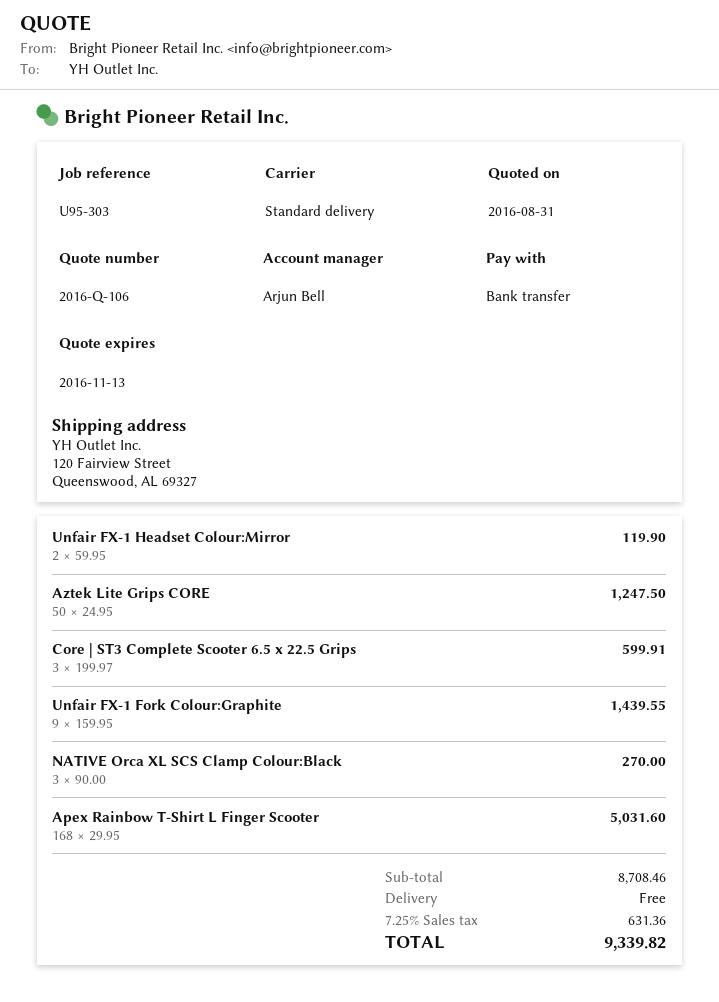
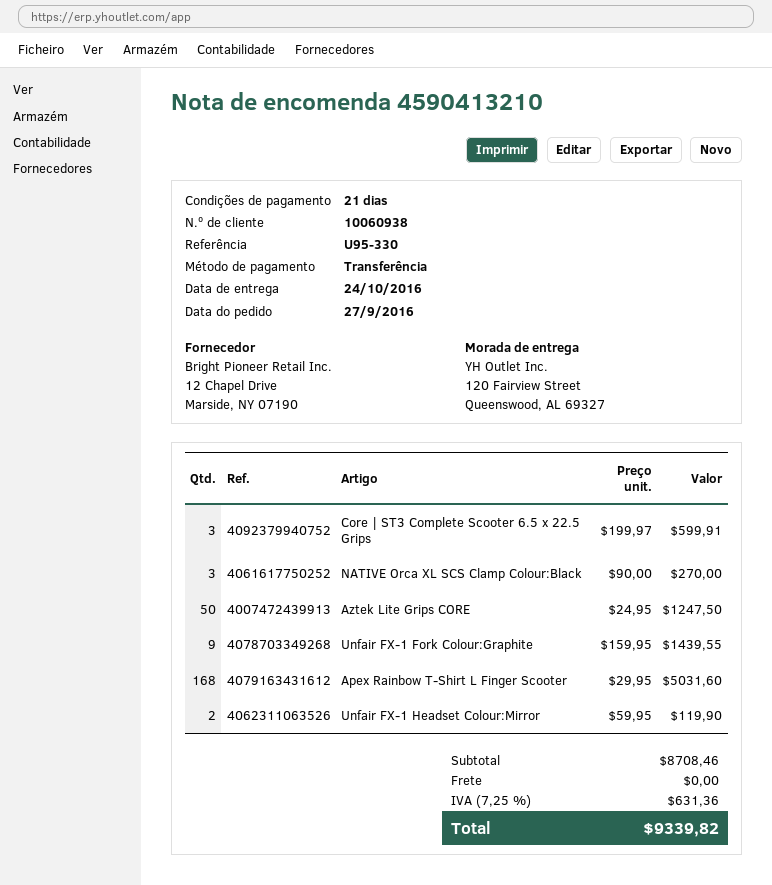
reference: U95-303 -> U95-330

